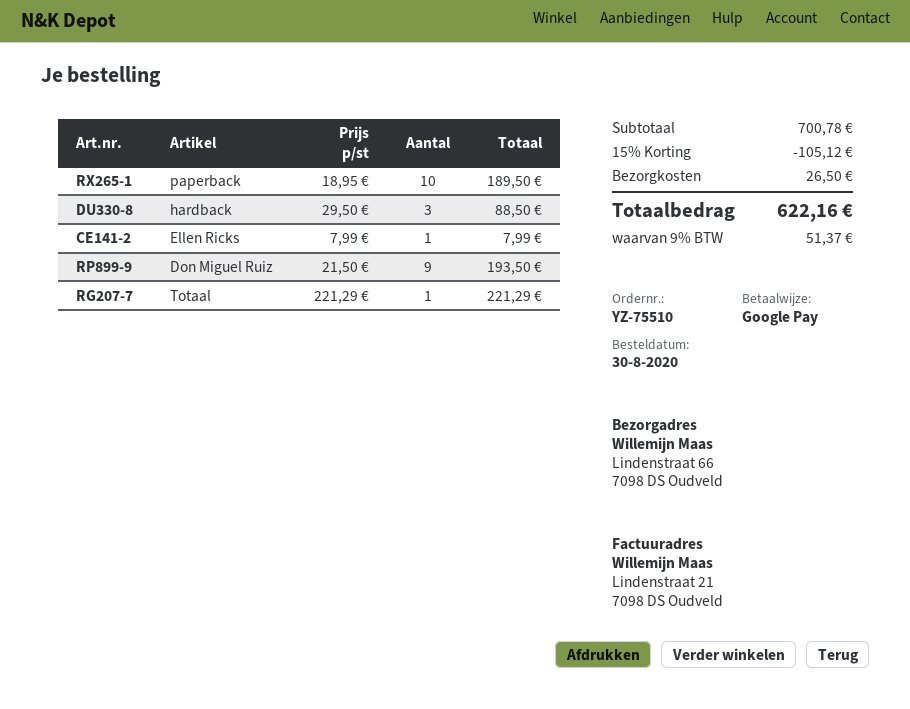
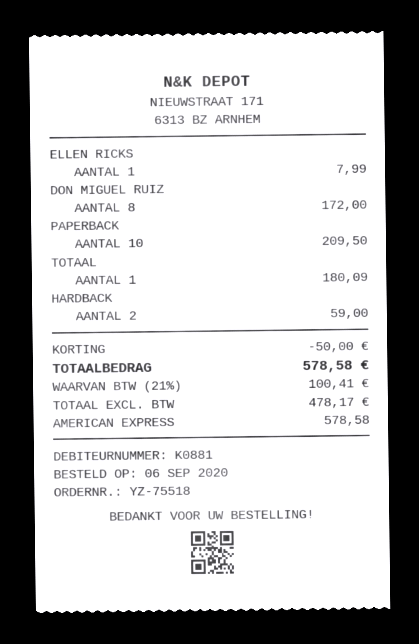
order number: YZ-75510 -> YZ-75518
order date: 2020-08-30 -> 2020-09-06
payment method: Google Pay -> American Express
paperback: 10 for 189.50 -> 10 for 209.50
hardback: 3 for 88.50 -> 2 for 59.00
Don Miguel Ruiz: 9 for 193.50 -> 8 for 172.00
Totaal: 1 for 221.29 -> 1 for 180.09
discount: 105.12 -> 50.00
shipping: 26.50 -> none
tax: 9% = 51.37 -> 21% = 100.41
total: 622.16 -> 578.58

